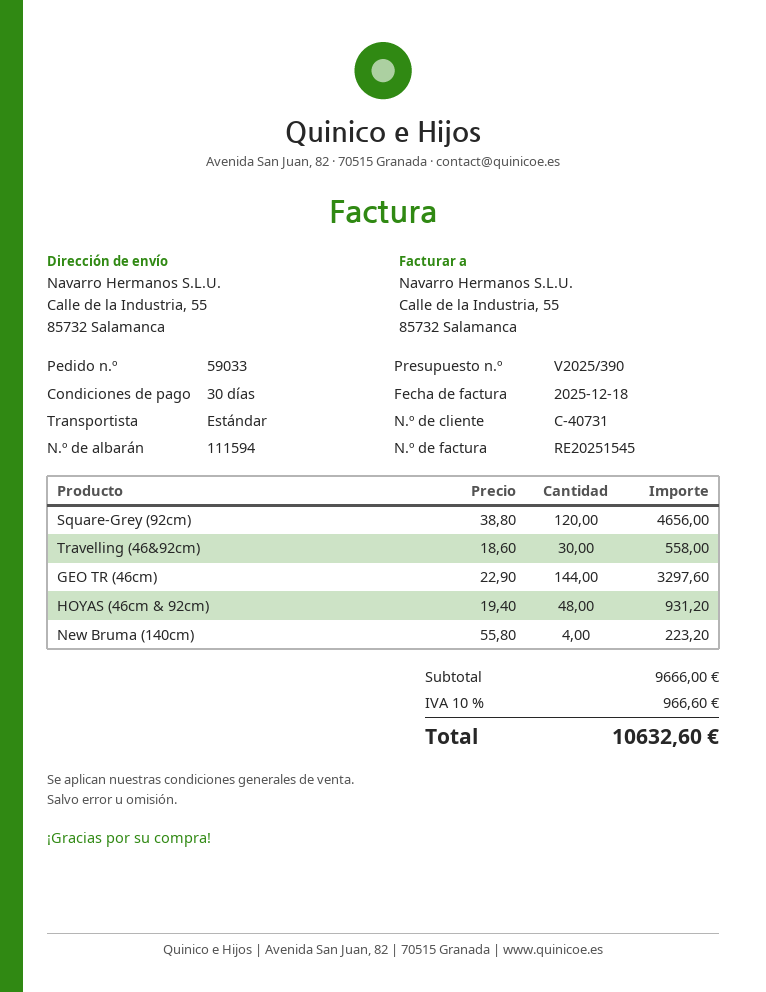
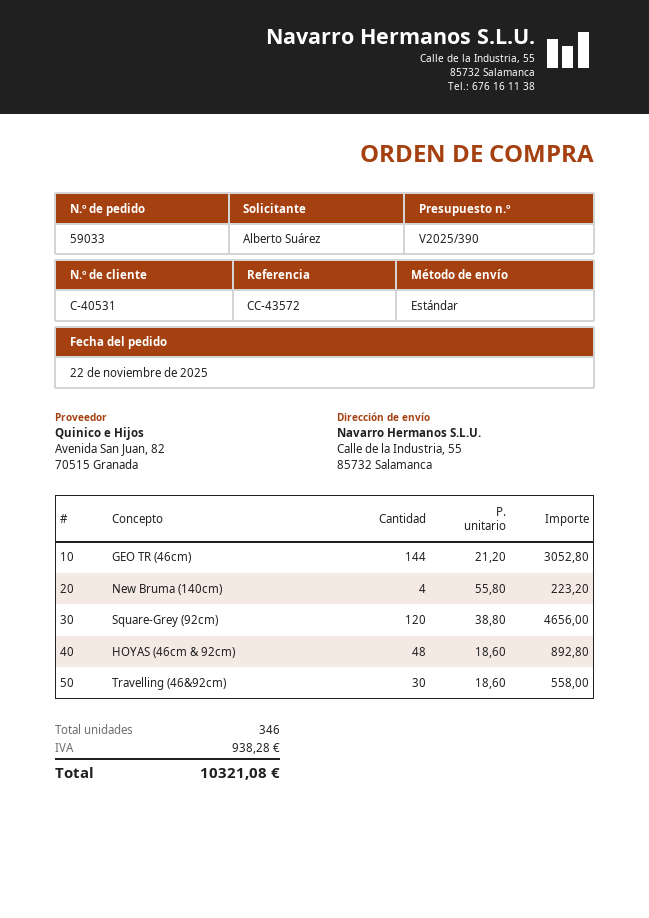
customer number: C-40731 -> C-40531
GEO TR (46cm): 144 x 22.90 = 3297.60 -> 144 x 21.20 = 3052.80
HOYAS (46cm & 92cm): 48 x 19.40 = 931.20 -> 48 x 18.60 = 892.80
tax: 966.60 -> 938.28
total: 10632.60 -> 10321.08

